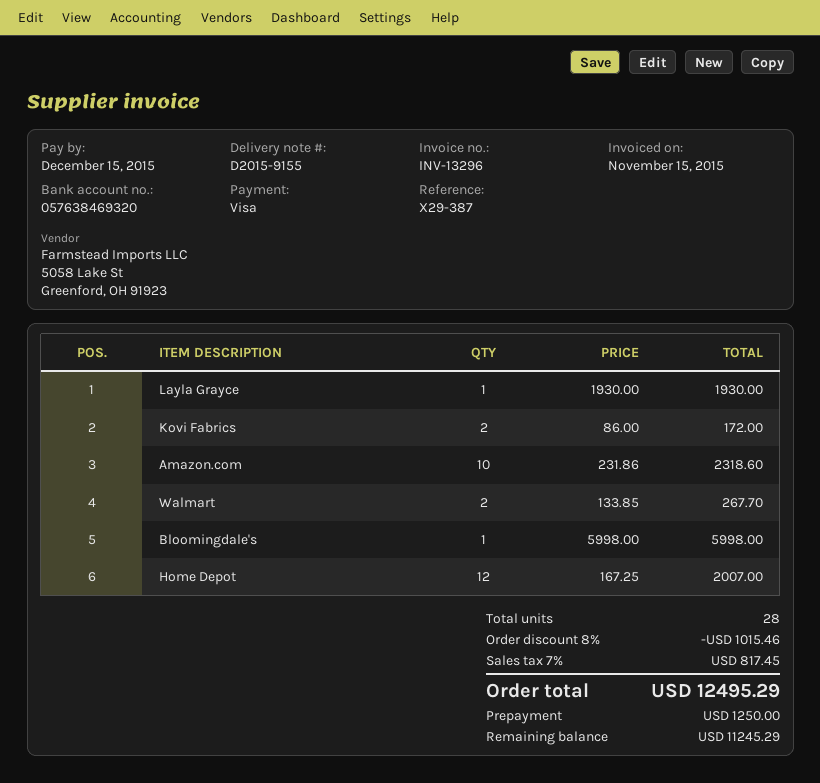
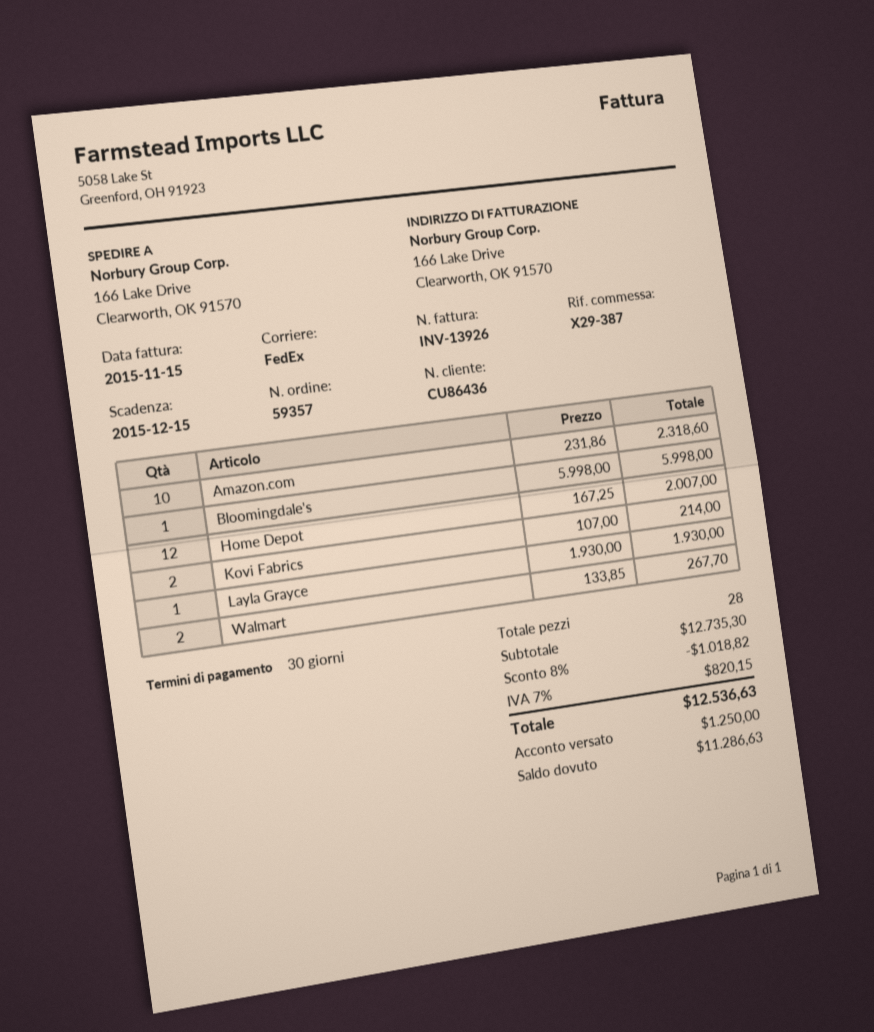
invoice number: INV-13296 -> INV-13926
Kovi Fabrics: 2 x 86.00 = 172.00 -> 2 x 107.00 = 214.00
discount: 8% = 1015.46 -> 8% = 1018.82
tax: 7% = 817.45 -> 7% = 820.15
total: 12495.29 -> 12536.63
balance: 11245.29 -> 11286.63

